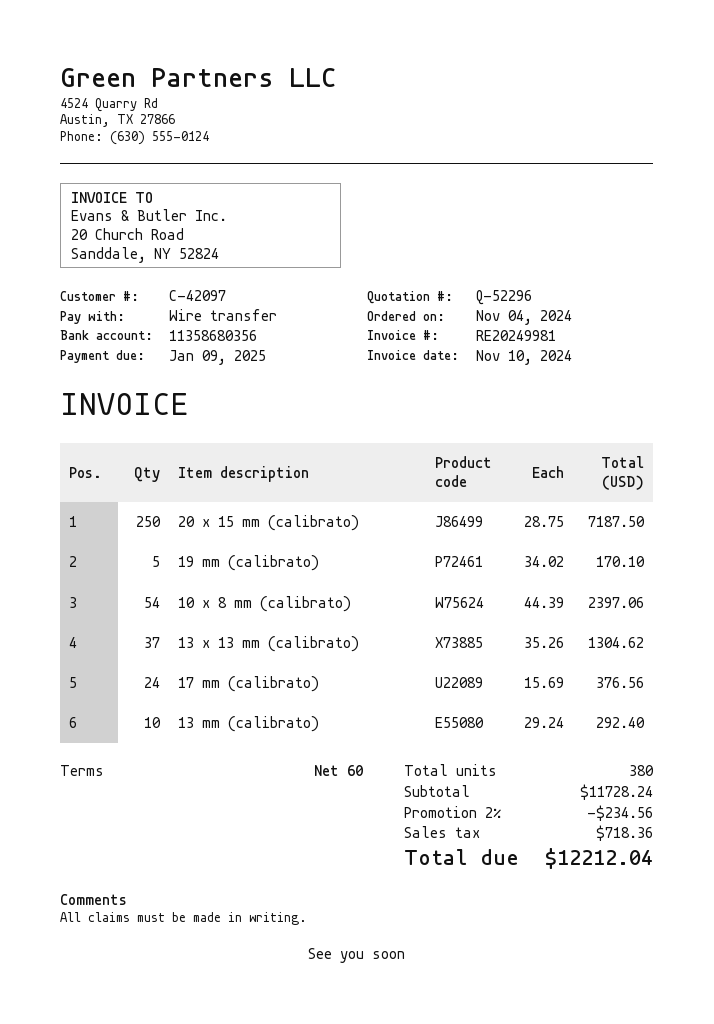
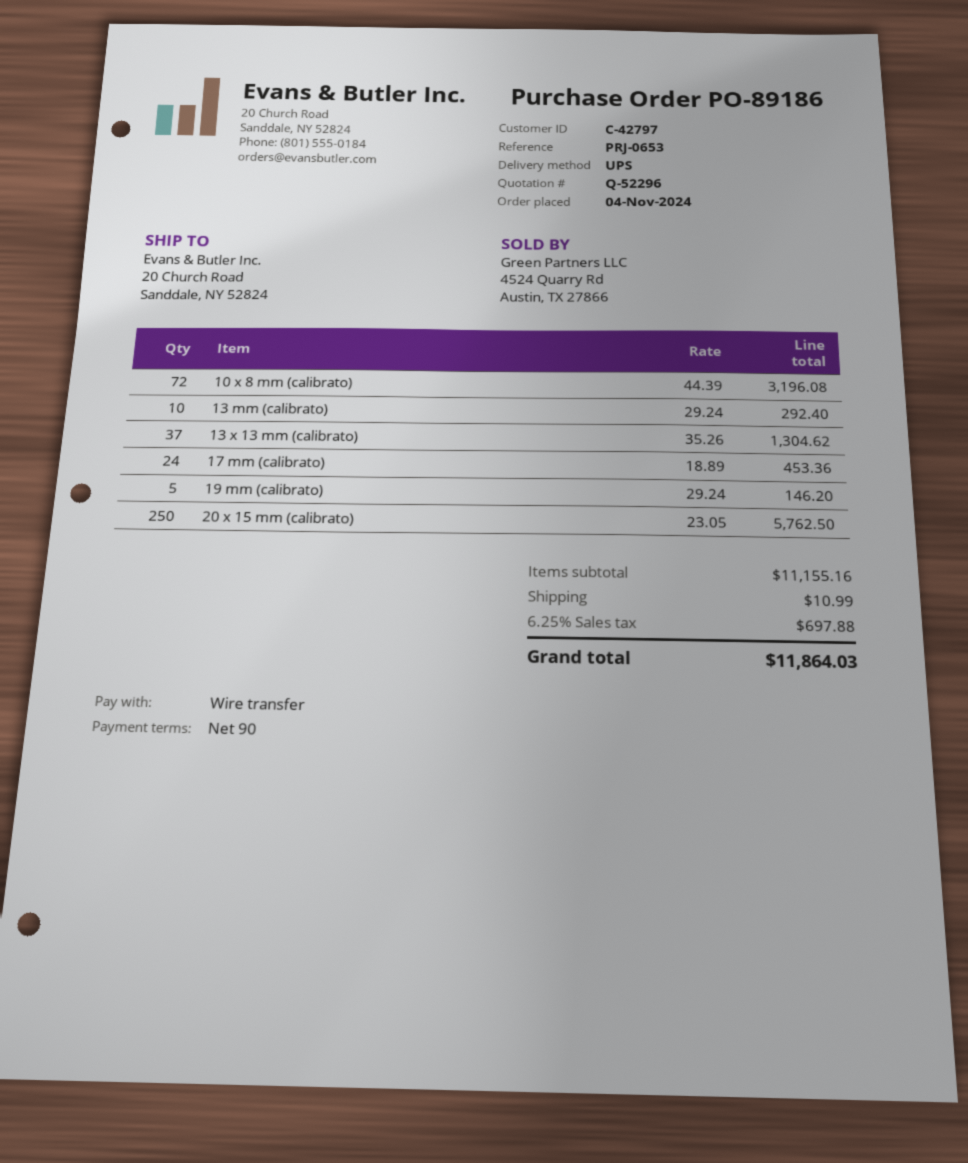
payment terms: 60 days -> 90 days
customer number: C-42097 -> C-42797
20 x 15 mm (calibrato): 250 x 28.75 = 7187.50 -> 250 x 23.05 = 5762.50
19 mm (calibrato): 5 x 34.02 = 170.10 -> 5 x 29.24 = 146.20
10 x 8 mm (calibrato): 54 x 44.39 = 2397.06 -> 72 x 44.39 = 3196.08
17 mm (calibrato): 24 x 15.69 = 376.56 -> 24 x 18.89 = 453.36
subtotal: 11728.24 -> 11155.16
discount: 2% = 234.56 -> none
shipping: none -> 10.99
tax: 718.36 -> 697.88
total: 12212.04 -> 11864.03

